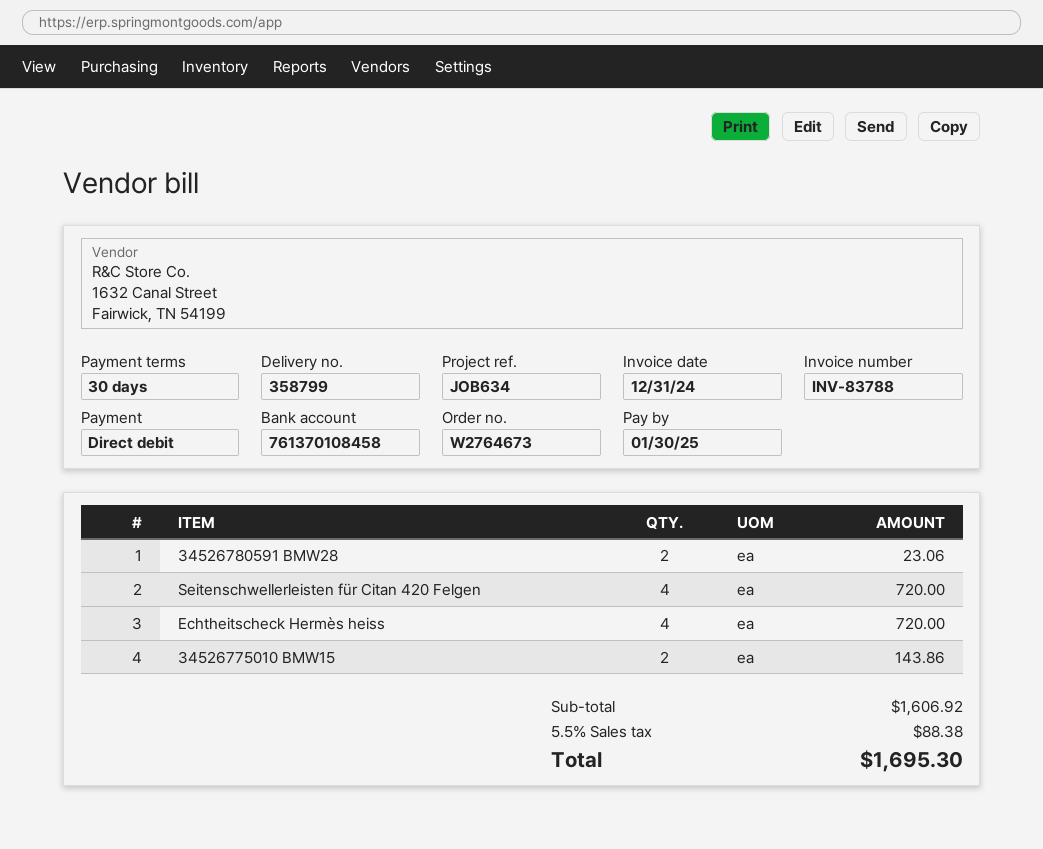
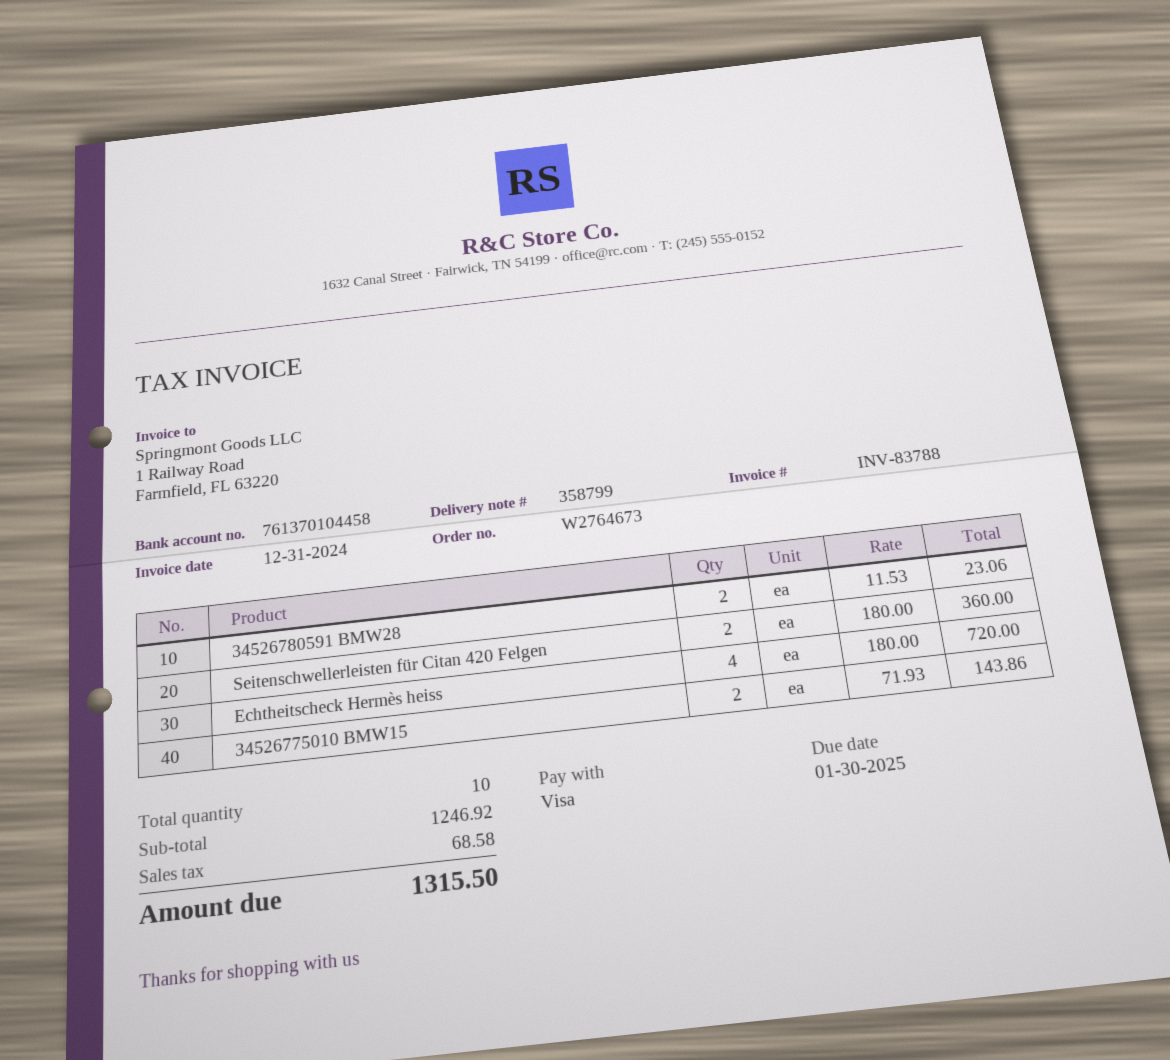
payment method: direct debit -> Visa
bank account: 761370108458 -> 761370104458
Seitenschwellerleisten für Citan 420 Felgen: 4 for 720.00 -> 2 for 360.00
subtotal: 1606.92 -> 1246.92
tax: 88.38 -> 68.58
total: 1695.30 -> 1315.50

